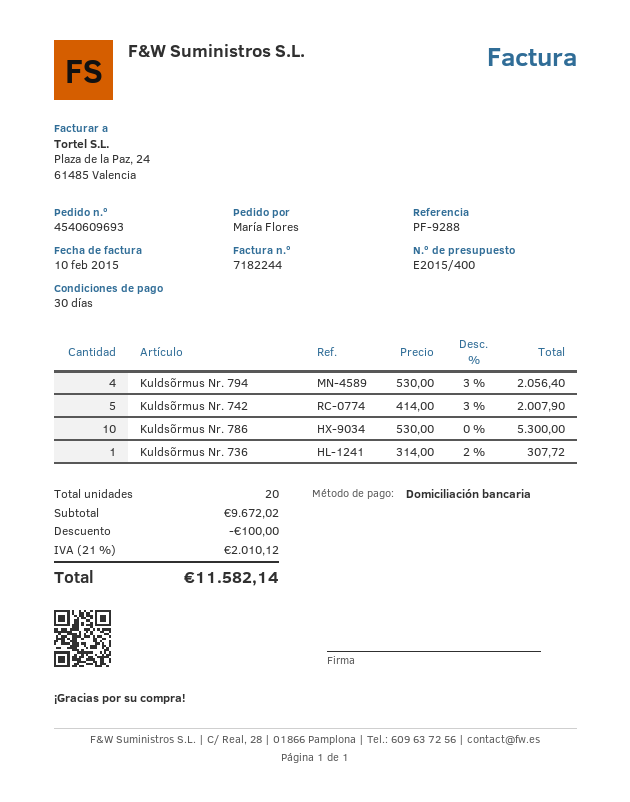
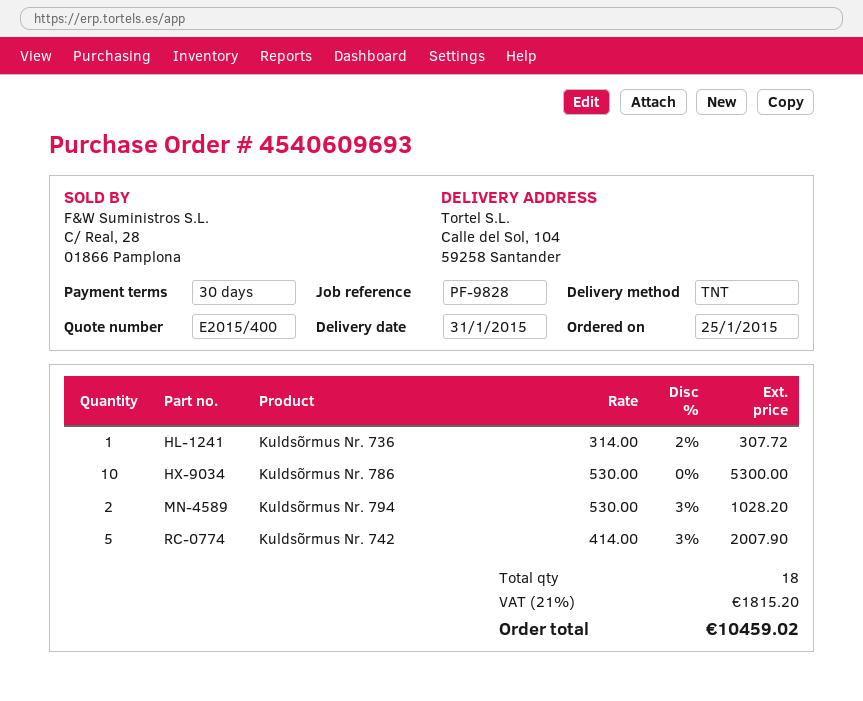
reference: PF-9288 -> PF-9828
Kuldsõrmus Nr. 794: 4 x 530.00 - 3% = 2056.40 -> 2 x 530.00 - 3% = 1028.20
total quantity: 20 -> 18
discount: 100.00 -> none
tax: 21% = 2010.12 -> 21% = 1815.20
total: 11582.14 -> 10459.02

